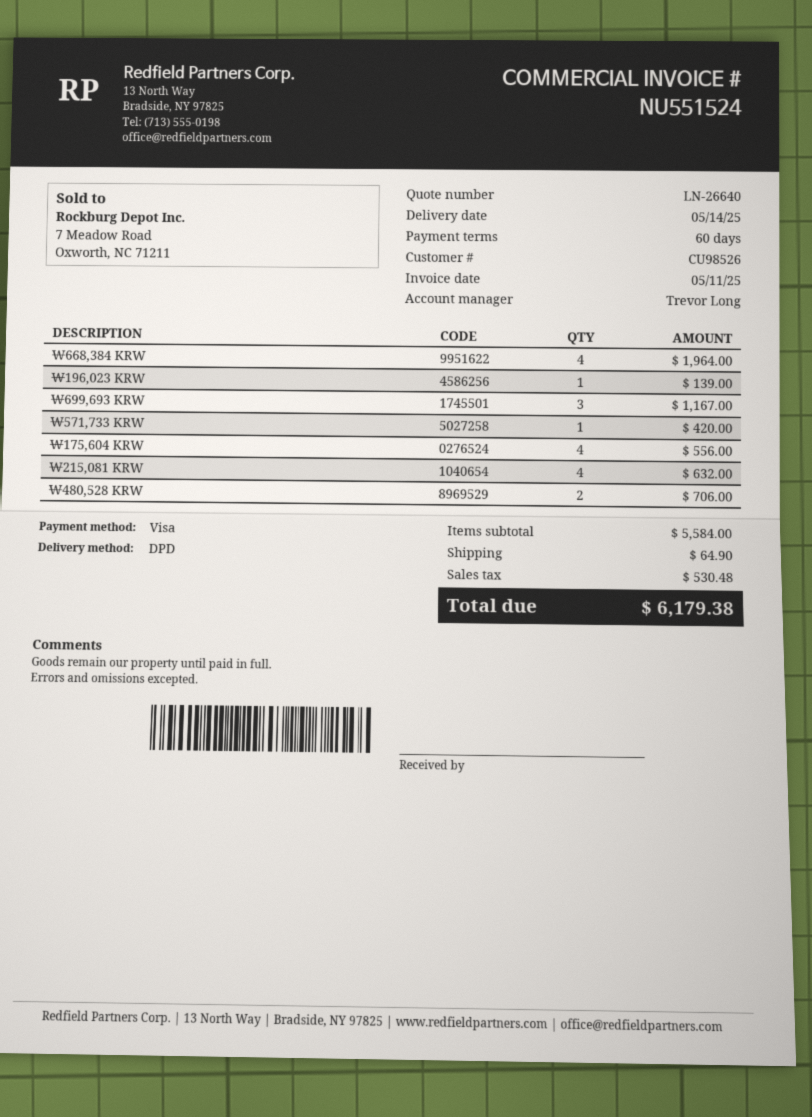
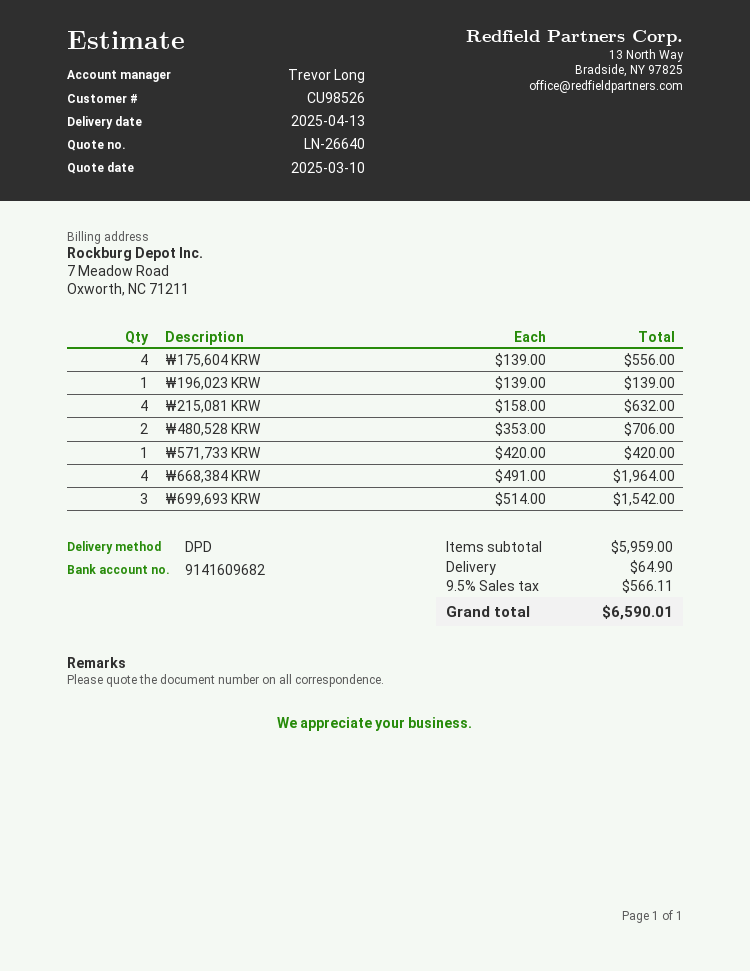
delivery date: 2025-05-14 -> 2025-04-13
₩699,693 KRW: 3 for 1167.00 -> 3 for 1542.00
subtotal: 5584.00 -> 5959.00
tax: 530.48 -> 566.11
total: 6179.38 -> 6590.01

